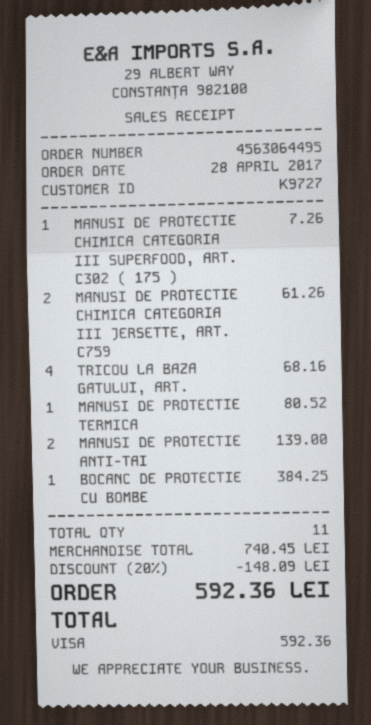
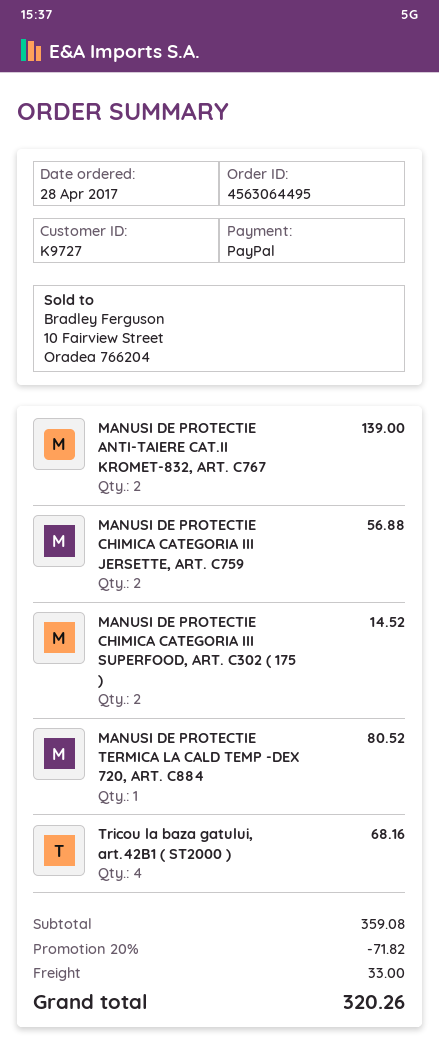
payment method: Visa -> PayPal
MANUSI DE PROTECTIE CHIMICA CATEGORIA III SUPERFOOD, ART. C302 ( 175 ): 1 for 7.26 -> 2 for 14.52
MANUSI DE PROTECTIE CHIMICA CATEGORIA III JERSETTE, ART. C759: 2 for 61.26 -> 2 for 56.88
BOCANC DE PROTECTIE CU BOMBE: 1 for 384.25 -> none
subtotal: 740.45 -> 359.08
discount: 20% = 148.09 -> 20% = 71.82
shipping: none -> 33.00
total: 592.36 -> 320.26

